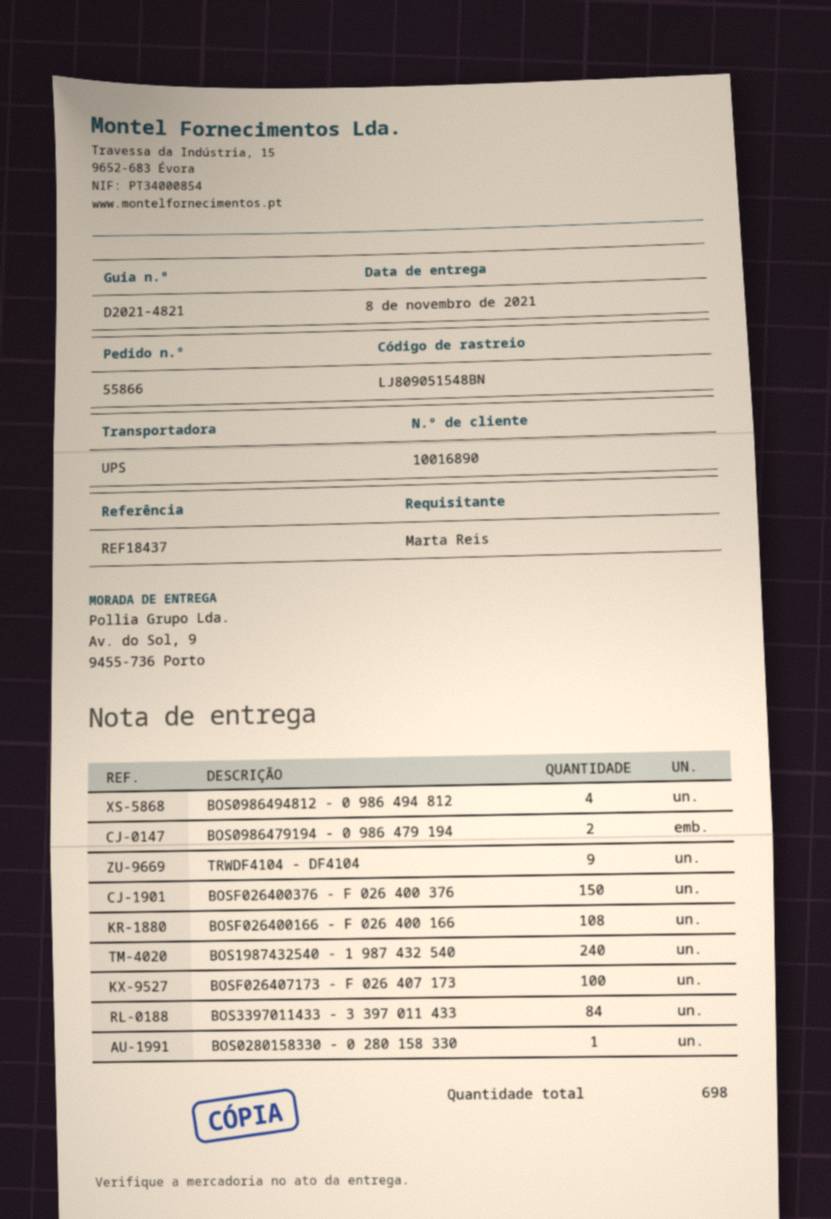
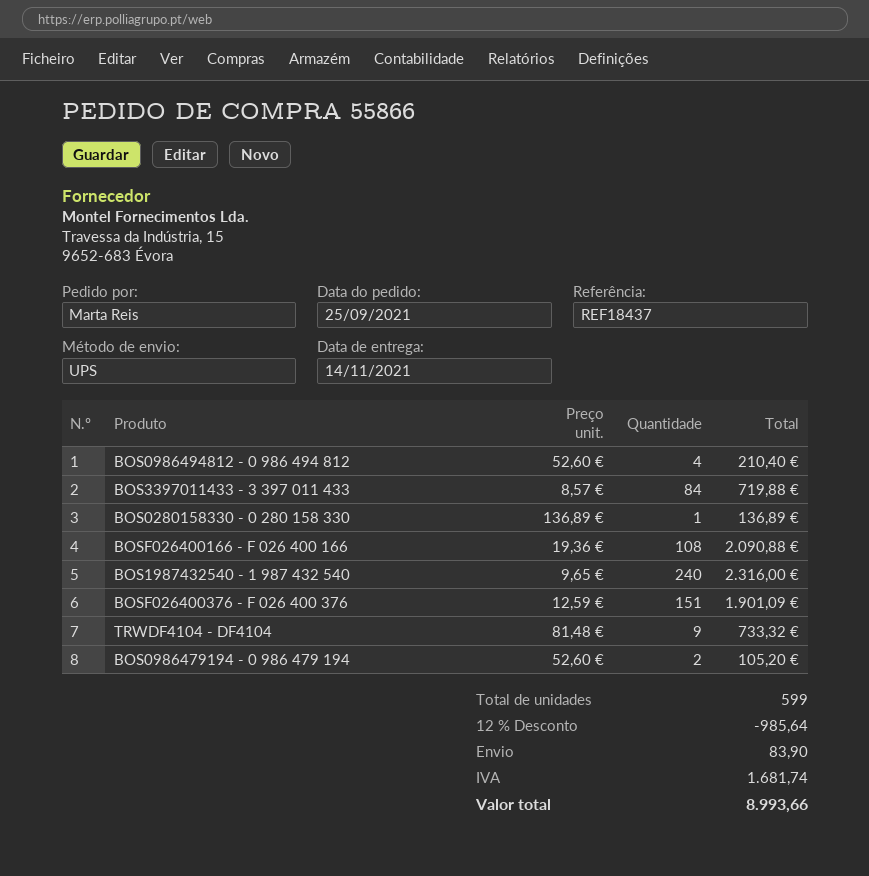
delivery date: 2021-11-08 -> 2021-11-14
BOSF026400376 - F 026 400 376: 150 -> 151
BOSF026407173 - F 026 407 173: 100 -> none
total quantity: 698 -> 599

